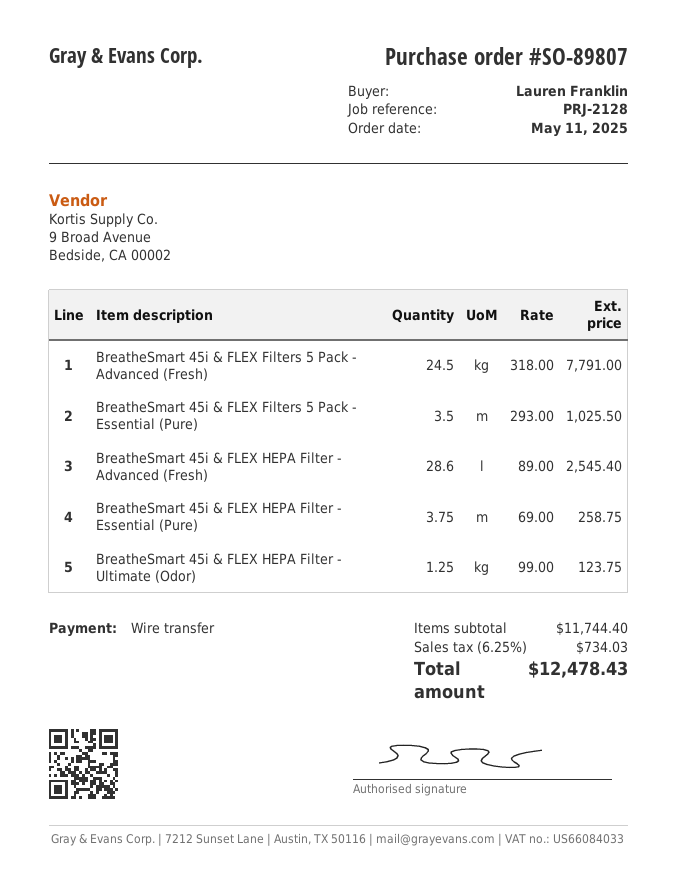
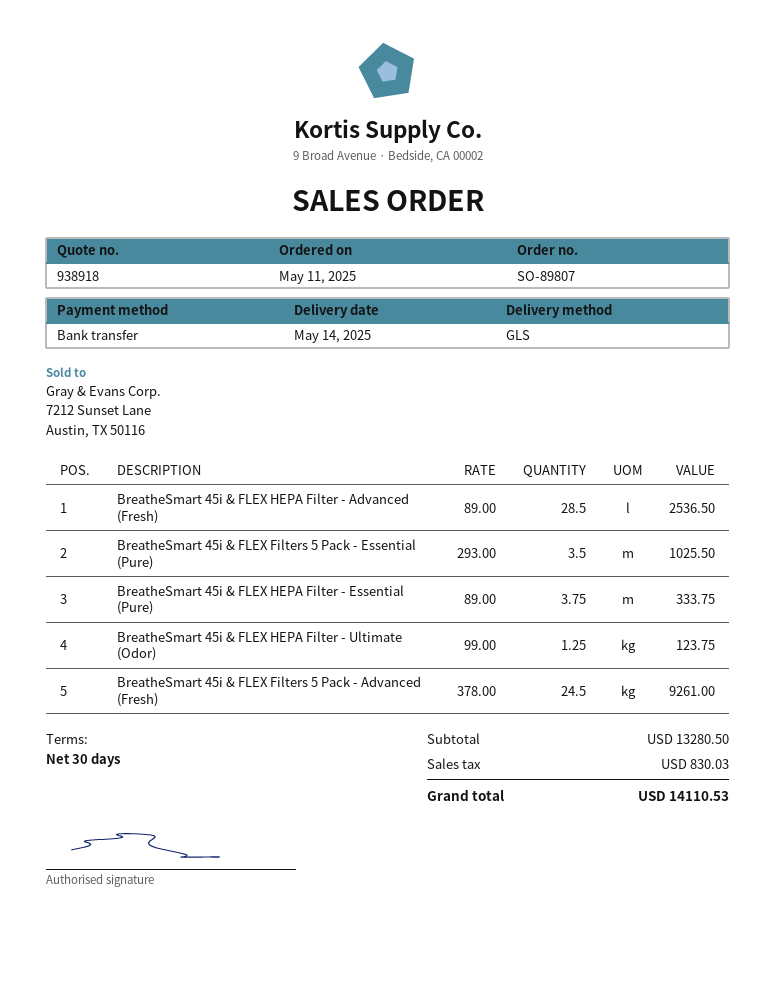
BreatheSmart 45i & FLEX Filters 5 Pack - Advanced (Fresh): 24.5 x 318.00 = 7791.00 -> 24.5 x 378.00 = 9261.00
BreatheSmart 45i & FLEX HEPA Filter - Advanced (Fresh): 28.6 x 89.00 = 2545.40 -> 28.5 x 89.00 = 2536.50
BreatheSmart 45i & FLEX HEPA Filter - Essential (Pure): 3.75 x 69.00 = 258.75 -> 3.75 x 89.00 = 333.75
subtotal: 11744.40 -> 13280.50
tax: 734.03 -> 830.03
total: 12478.43 -> 14110.53

